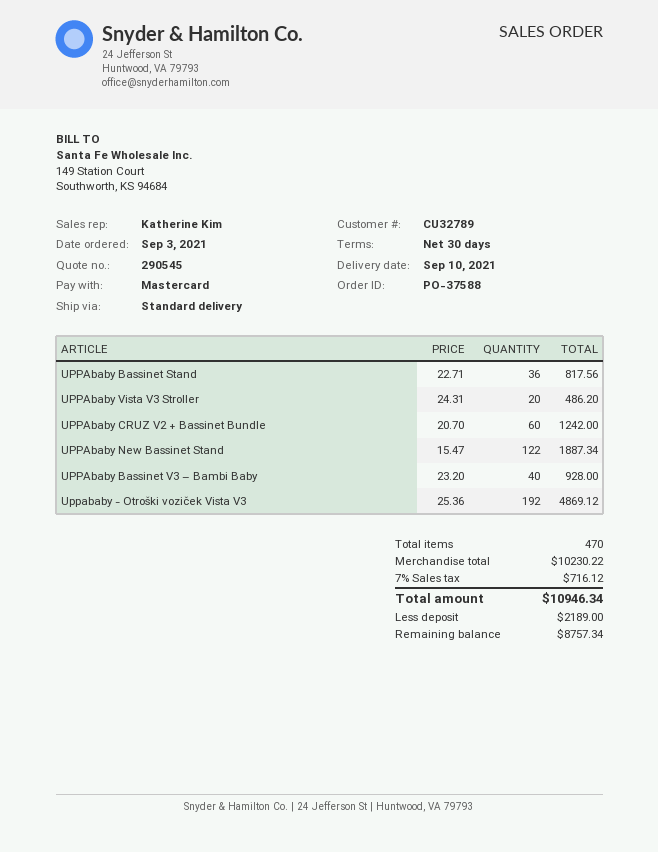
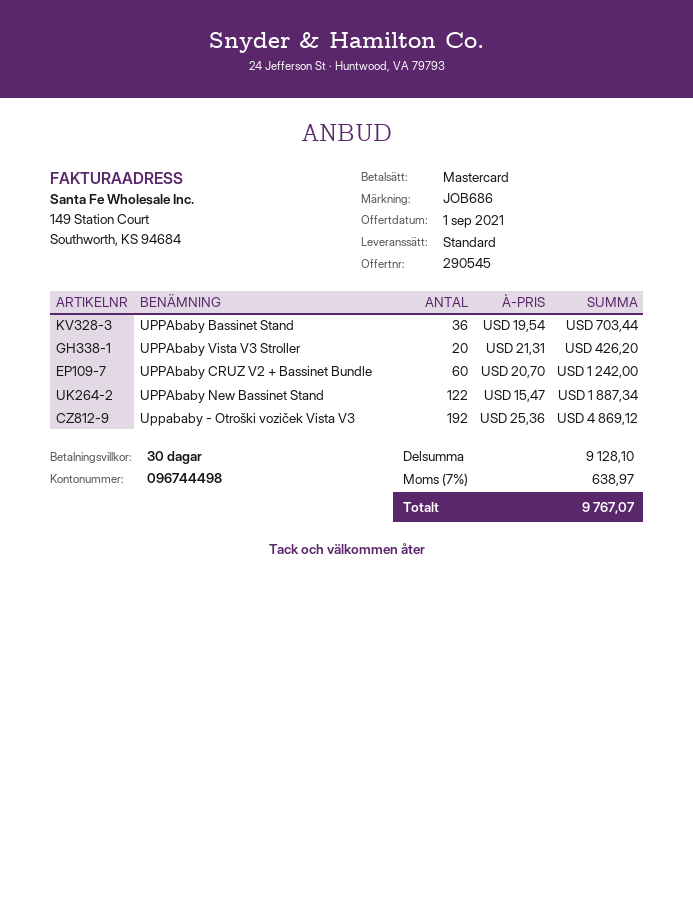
UPPAbaby Bassinet Stand: 36 x 22.71 = 817.56 -> 36 x 19.54 = 703.44
UPPAbaby Vista V3 Stroller: 20 x 24.31 = 486.20 -> 20 x 21.31 = 426.20
UPPAbaby Bassinet V3 – Bambi Baby: 40 x 23.20 = 928.00 -> none
subtotal: 10230.22 -> 9128.10
tax: 7% = 716.12 -> 7% = 638.97
total: 10946.34 -> 9767.07

